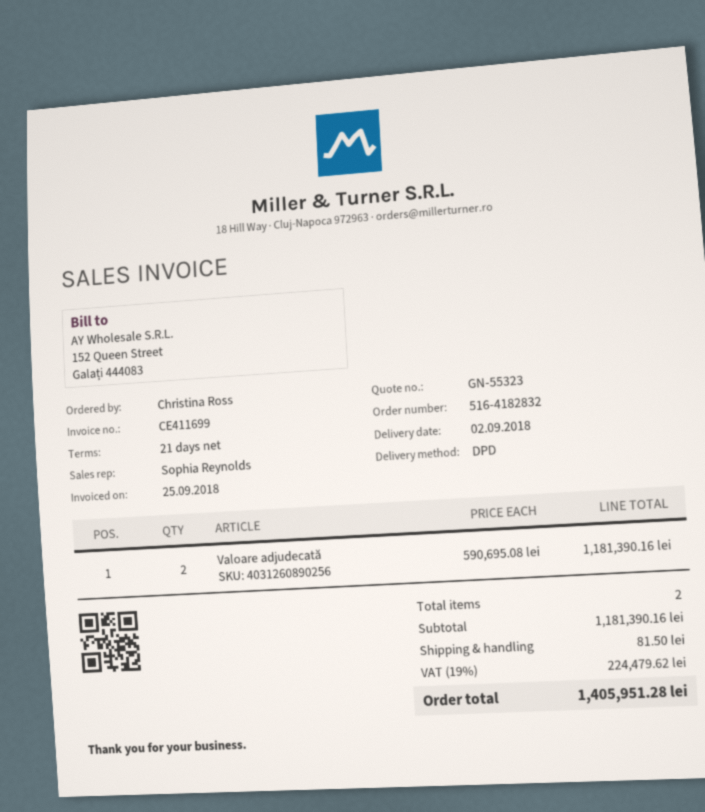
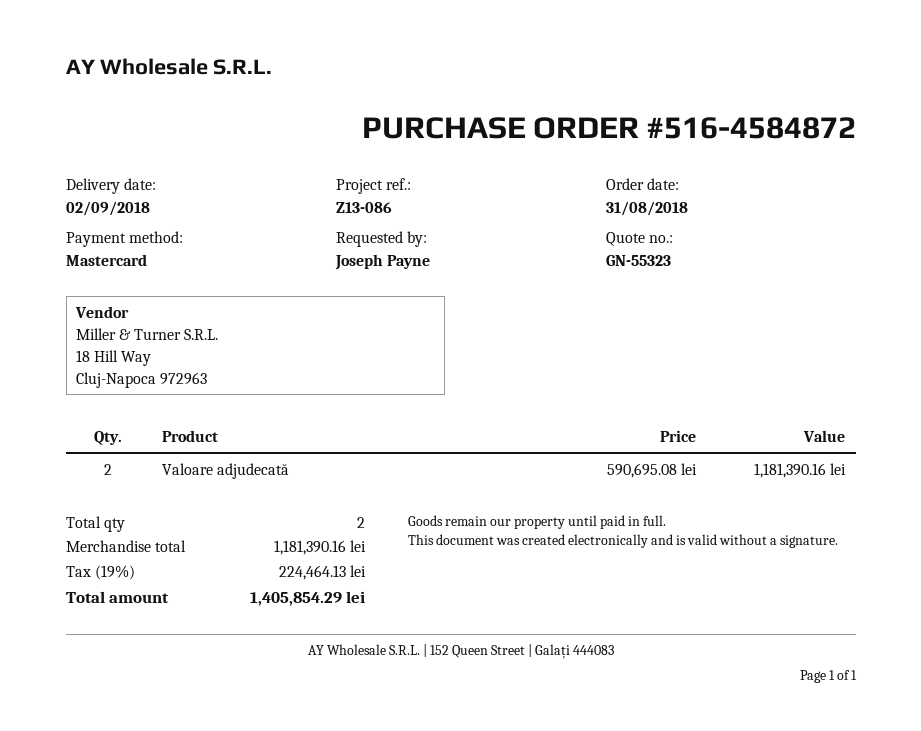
order number: 516-4182832 -> 516-4584872
ordered by: Christina Ross -> Joseph Payne
shipping: 81.50 -> none
tax: 19% = 224479.62 -> 19% = 224464.13
total: 1405951.28 -> 1405854.29

